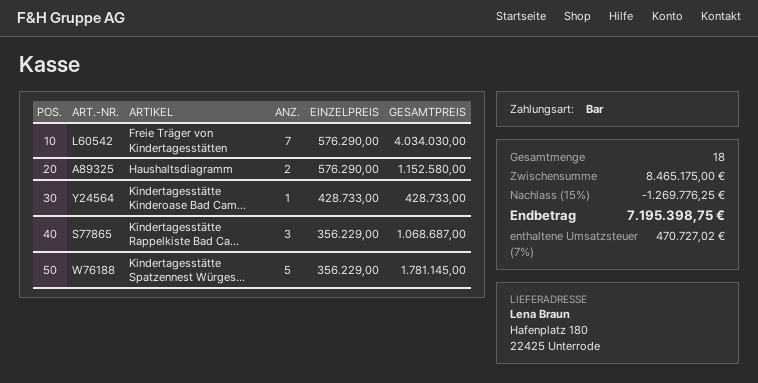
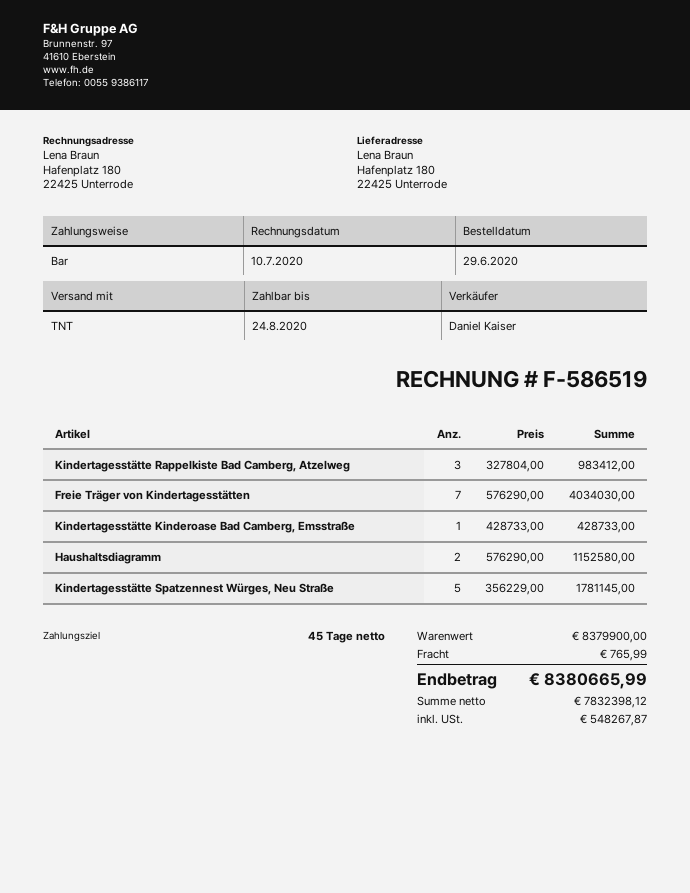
Kindertagesstätte Rappelkiste Bad Ca...: 3 x 356229.00 = 1068687.00 -> 3 x 327804.00 = 983412.00
subtotal: 8465175.00 -> 8379900.00
discount: 15% = 1269776.25 -> none
shipping: none -> 765.99
tax: 470727.02 -> 548267.87
total: 7195398.75 -> 8380665.99

